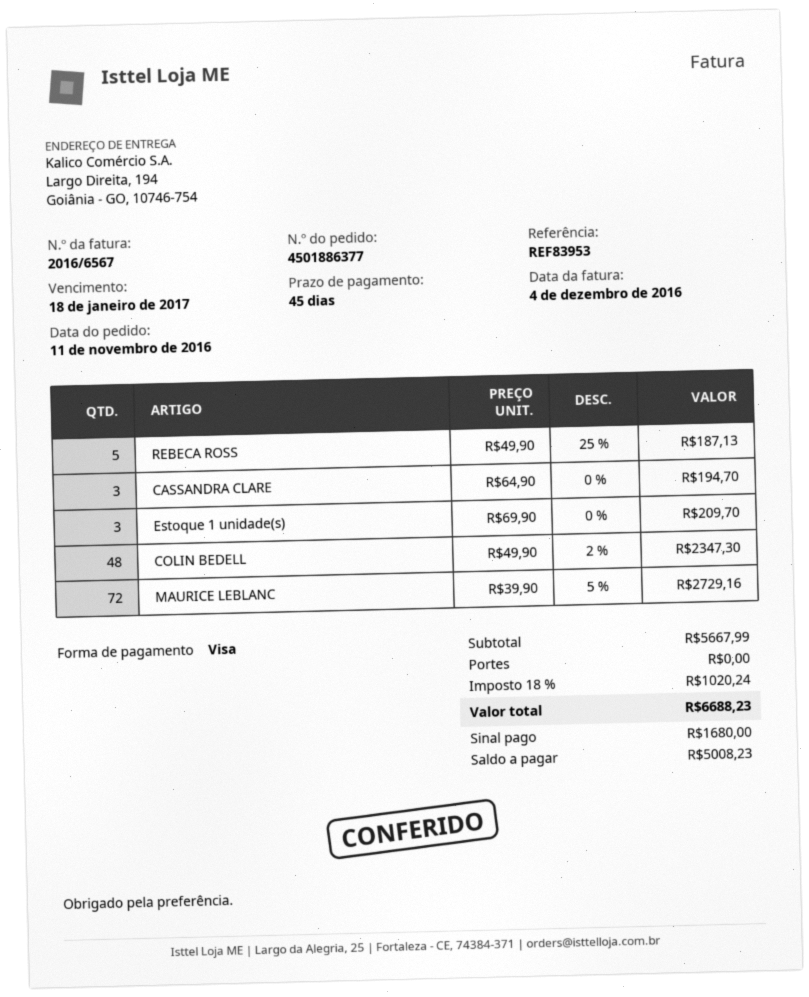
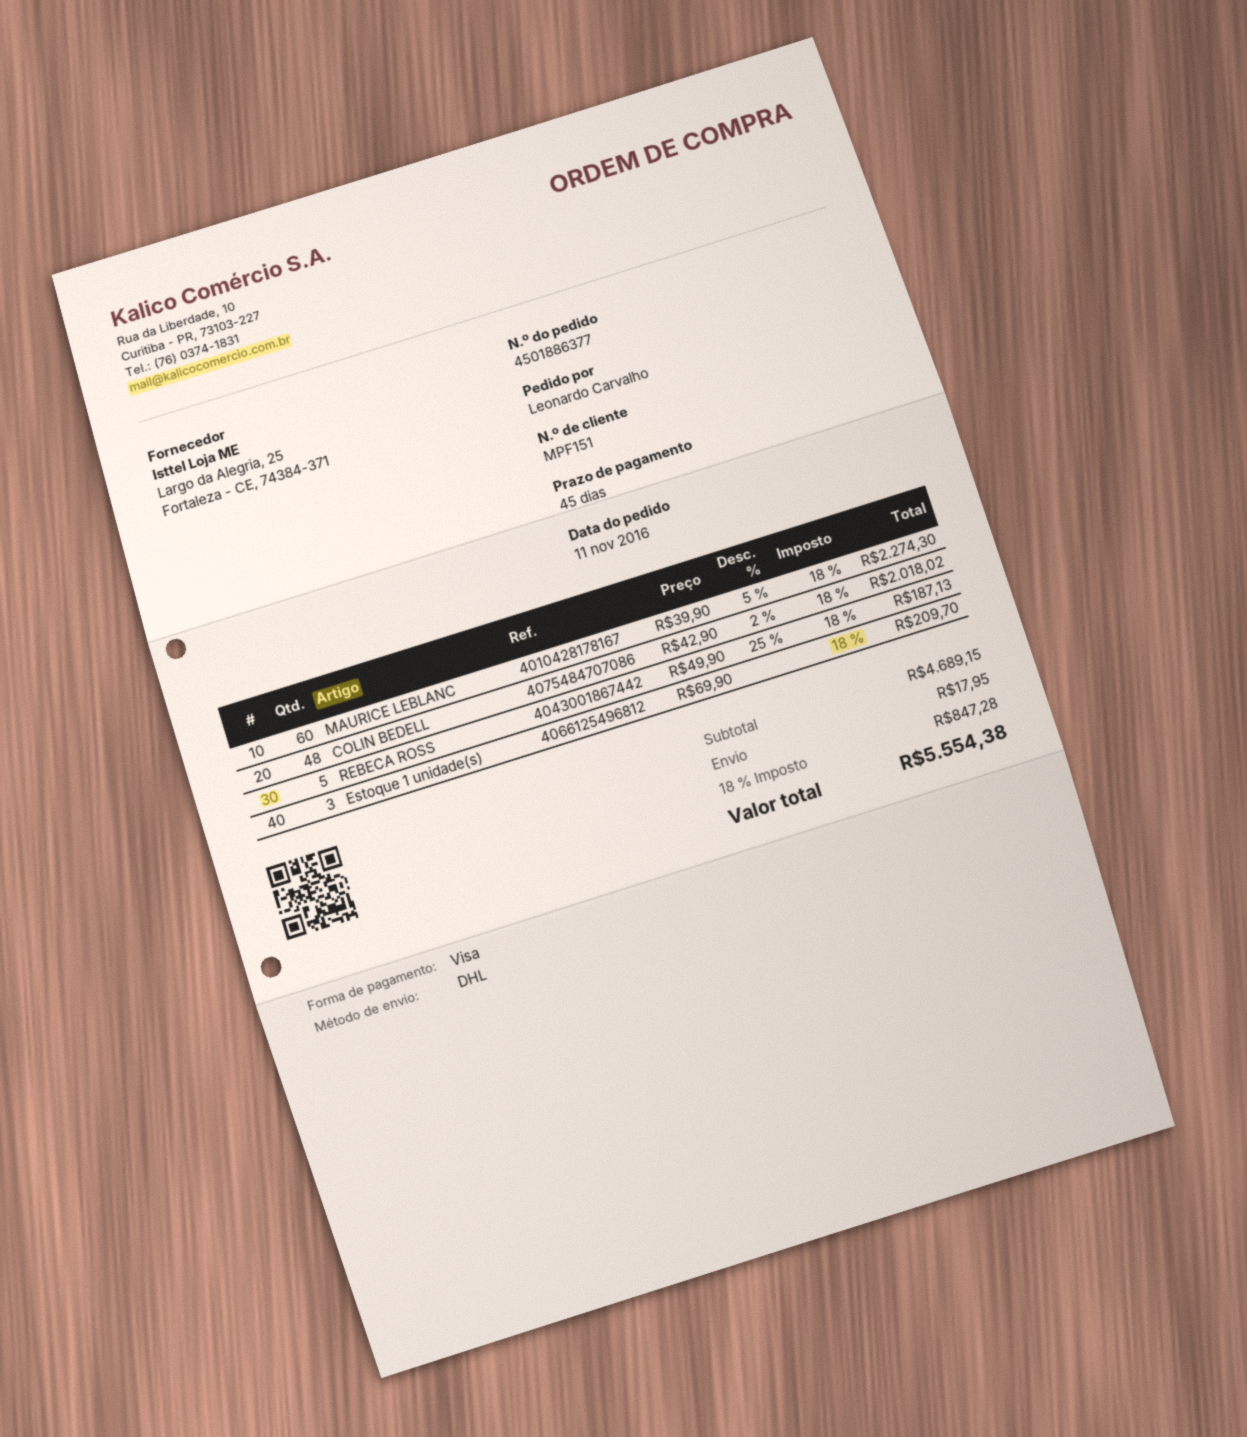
CASSANDRA CLARE: 3 x 64.90 = 194.70 -> none
COLIN BEDELL: 48 x 49.90 - 2% = 2347.30 -> 48 x 42.90 - 2% = 2018.02
MAURICE LEBLANC: 72 x 39.90 - 5% = 2729.16 -> 60 x 39.90 - 5% = 2274.30
subtotal: 5667.99 -> 4689.15
shipping: 0.00 -> 17.95
tax: 18% = 1020.24 -> 18% = 847.28
total: 6688.23 -> 5554.38

